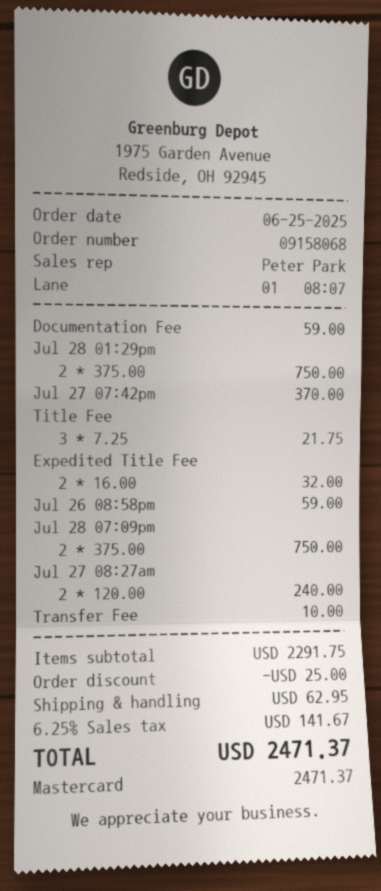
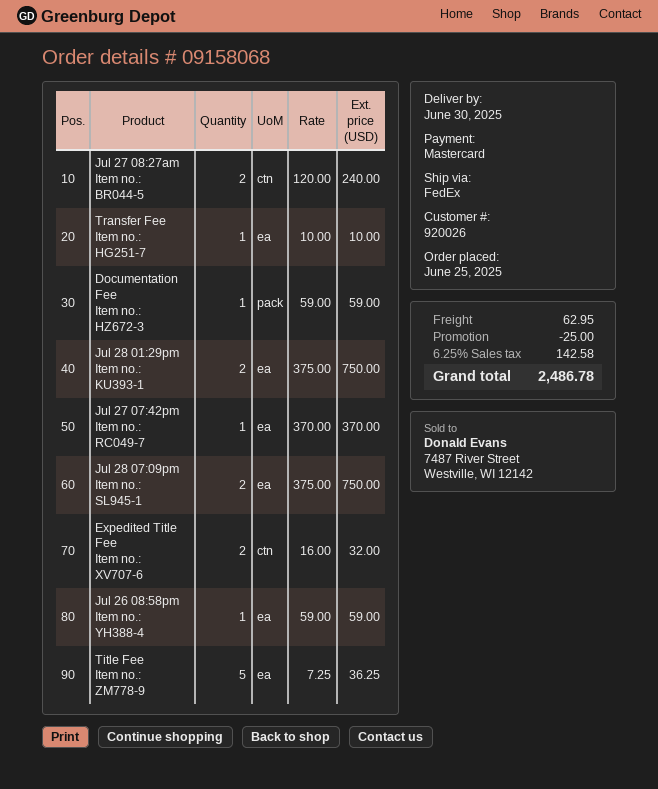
Title Fee: 3 x 7.25 = 21.75 -> 5 x 7.25 = 36.25
tax: 6.25% = 141.67 -> 6.25% = 142.58
total: 2471.37 -> 2486.78

